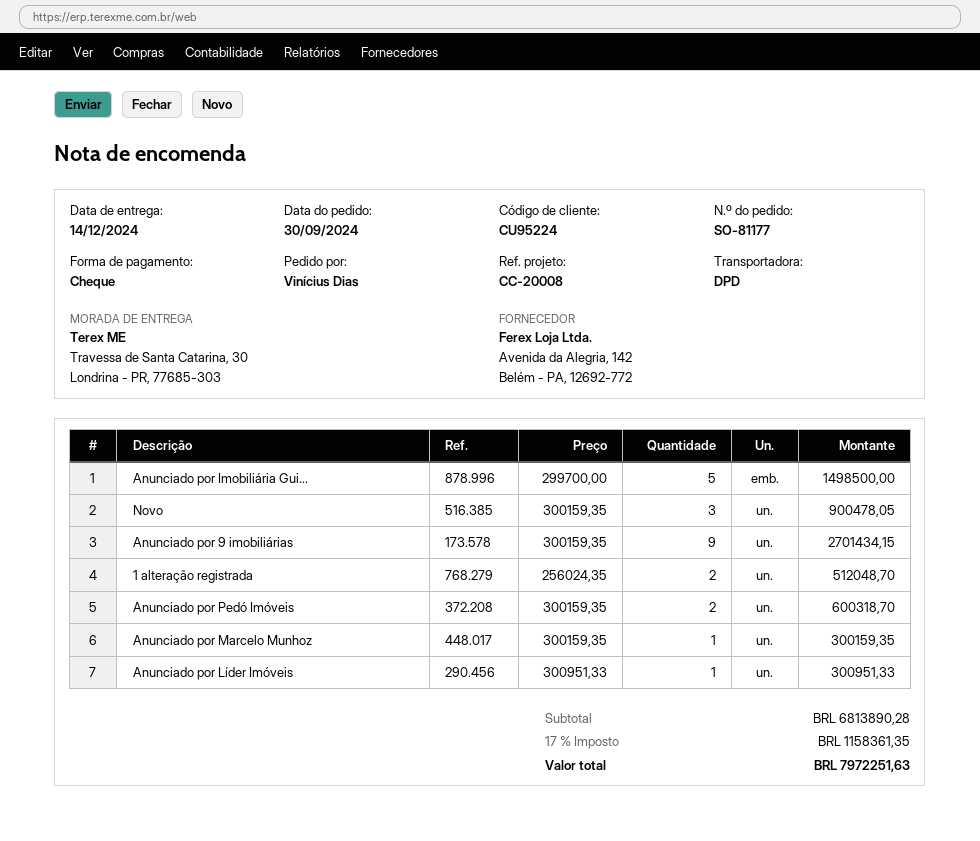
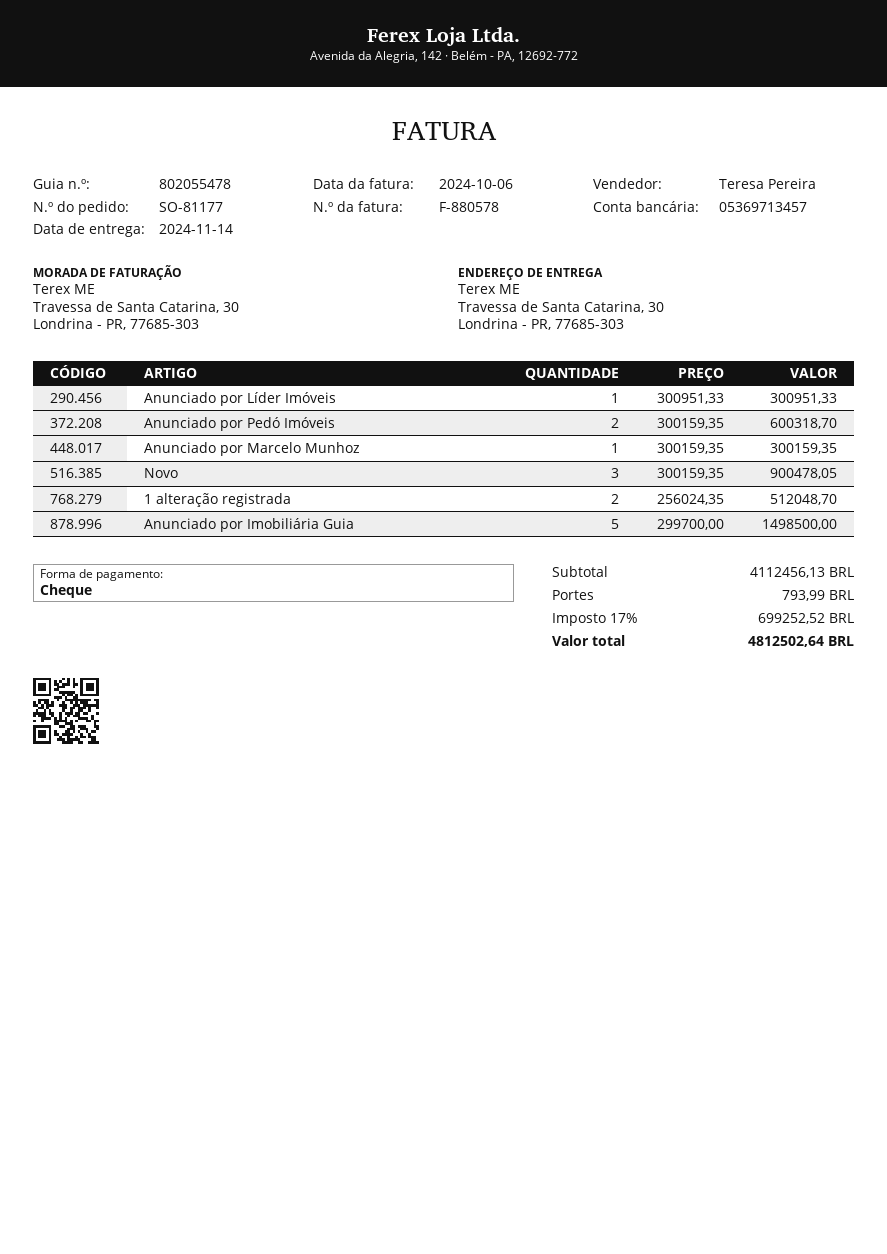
delivery date: 2024-12-14 -> 2024-11-14
Anunciado por 9 imobiliárias: 9 x 300159.35 = 2701434.15 -> none
subtotal: 6813890.28 -> 4112456.13
shipping: none -> 793.99
tax: 17% = 1158361.35 -> 17% = 699252.52
total: 7972251.63 -> 4812502.64

